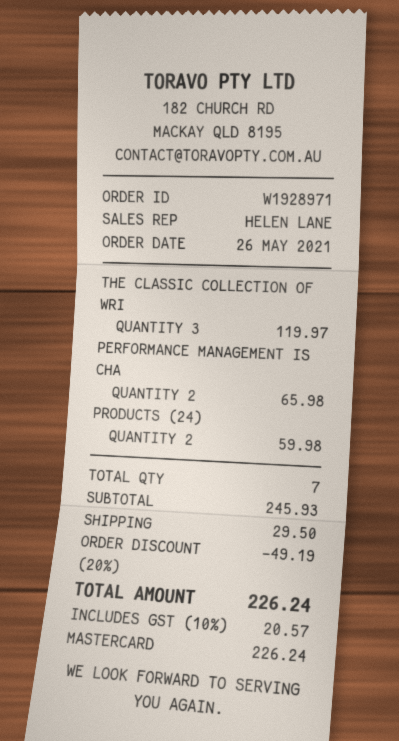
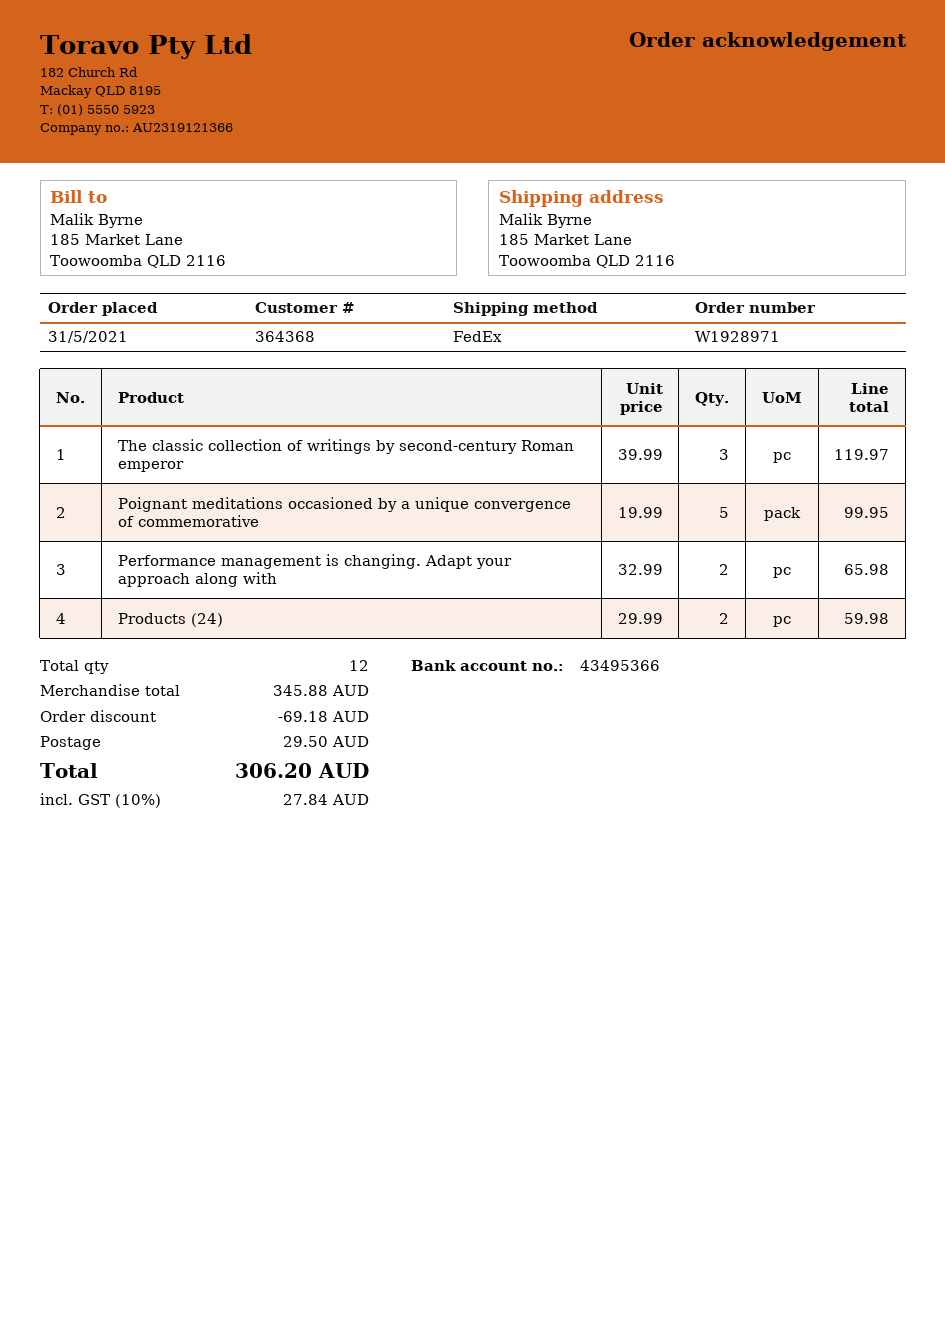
order date: 2021-05-26 -> 2021-05-31
Poignant meditations occasioned by a unique convergence of commemorative: none -> 5 for 99.95
total quantity: 7 -> 12
subtotal: 245.93 -> 345.88
discount: 49.19 -> 69.18
tax: 10% = 20.57 -> 10% = 27.84
total: 226.24 -> 306.20

